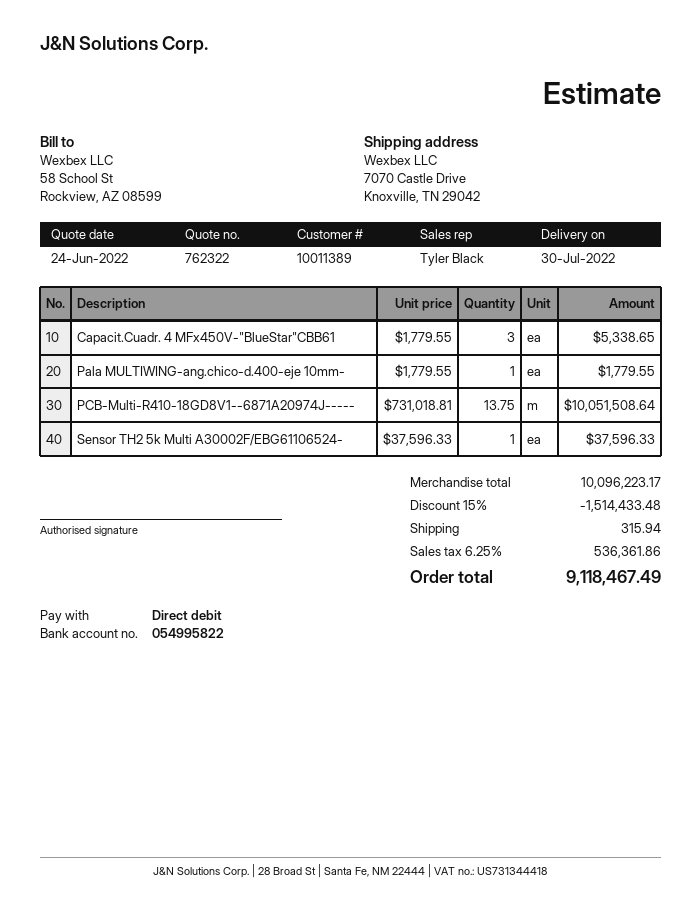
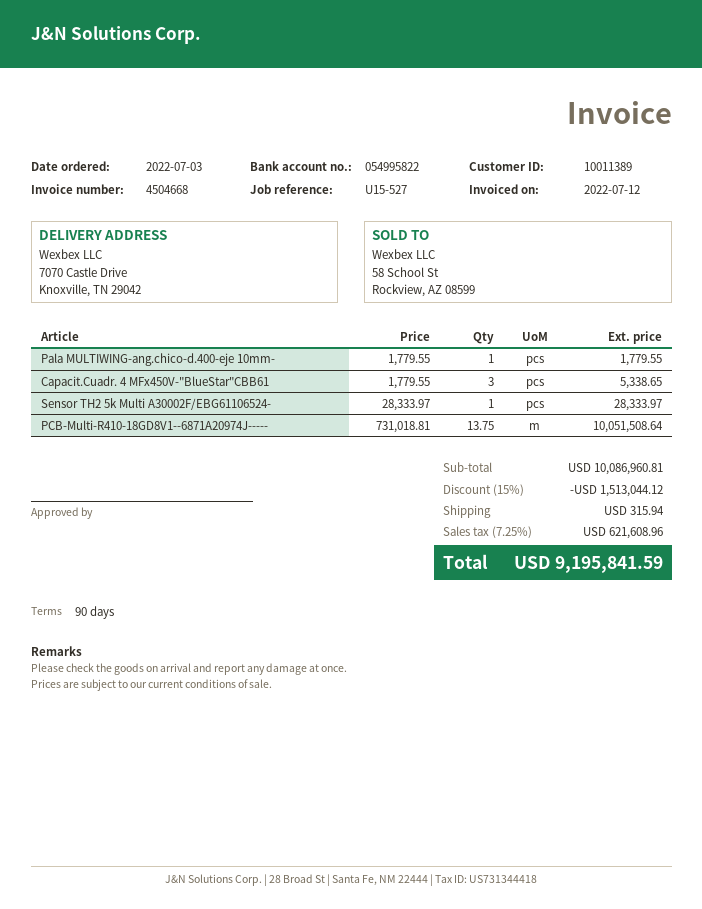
Sensor TH2 5k Multi A30002F/EBG61106524-: 1 x 37596.33 = 37596.33 -> 1 x 28333.97 = 28333.97
subtotal: 10096223.17 -> 10086960.81
discount: 15% = 1514433.48 -> 15% = 1513044.12
tax: 6.25% = 536361.86 -> 7.25% = 621608.96
total: 9118467.49 -> 9195841.59

